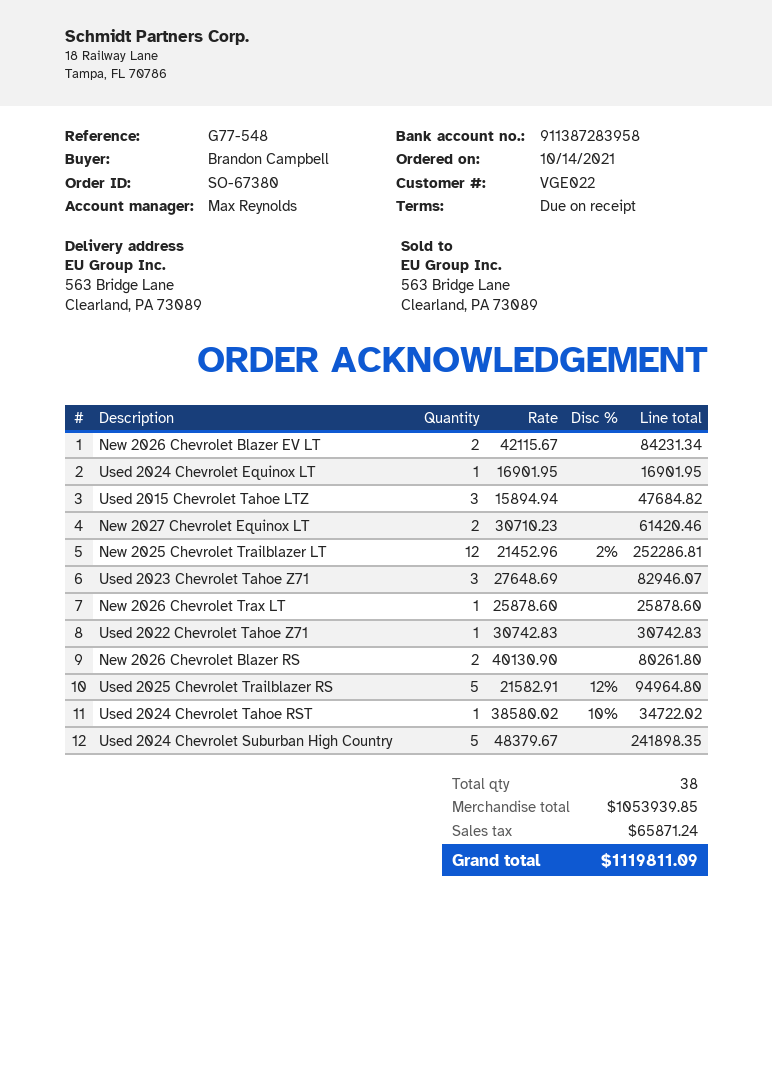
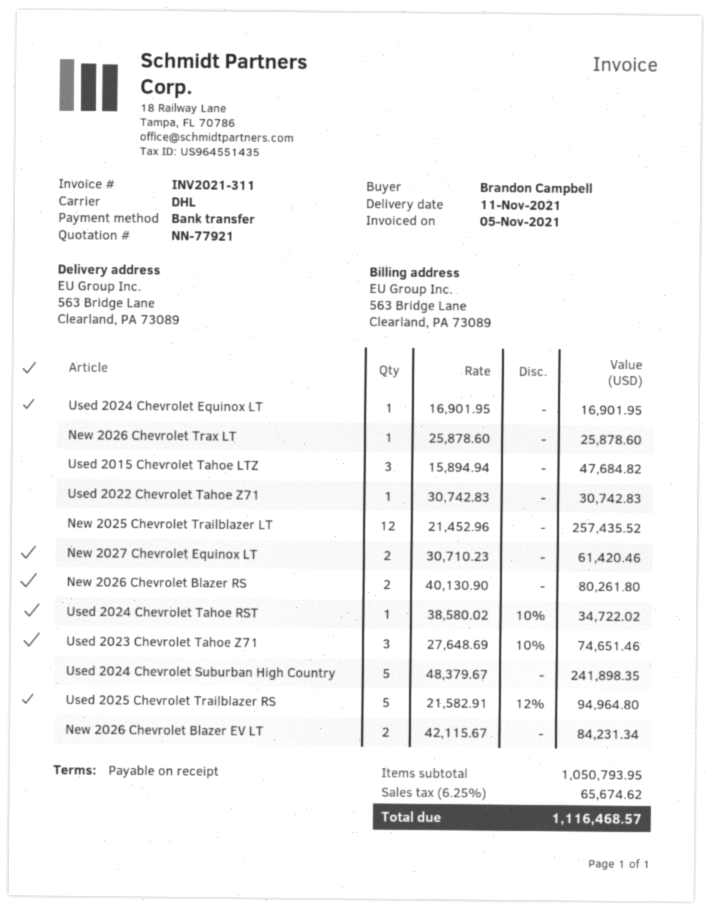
New 2025 Chevrolet Trailblazer LT: 12 x 21452.96 - 2% = 252286.81 -> 12 x 21452.96 = 257435.52
Used 2023 Chevrolet Tahoe Z71: 3 x 27648.69 = 82946.07 -> 3 x 27648.69 - 10% = 74651.46
subtotal: 1053939.85 -> 1050793.95
tax: 65871.24 -> 65674.62
total: 1119811.09 -> 1116468.57

